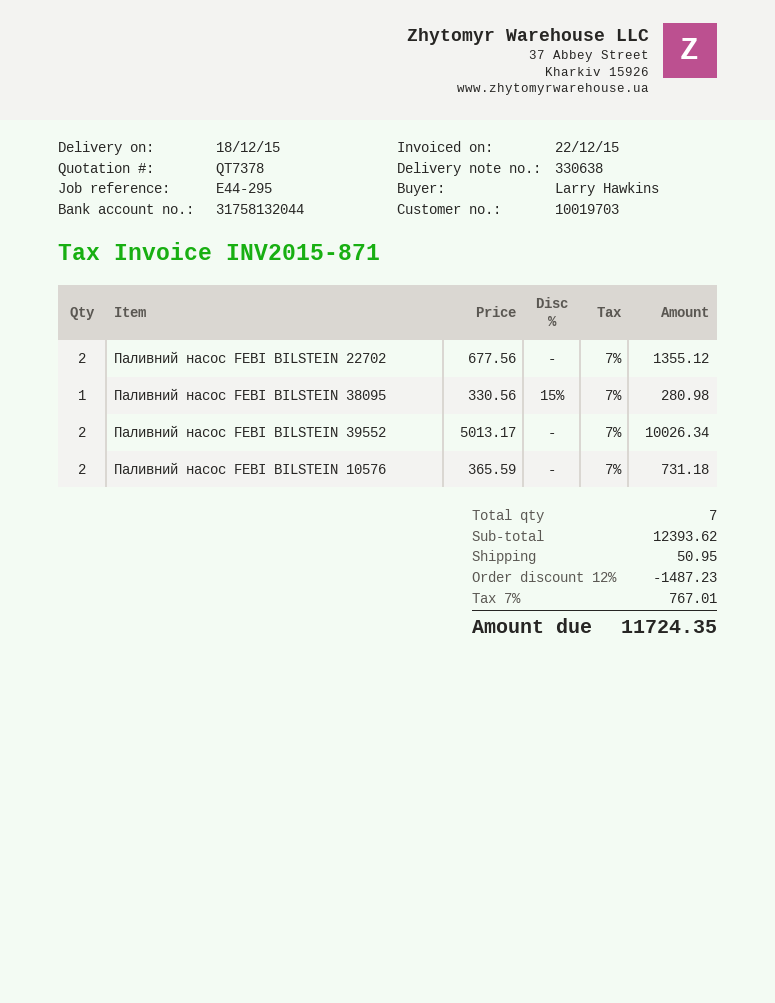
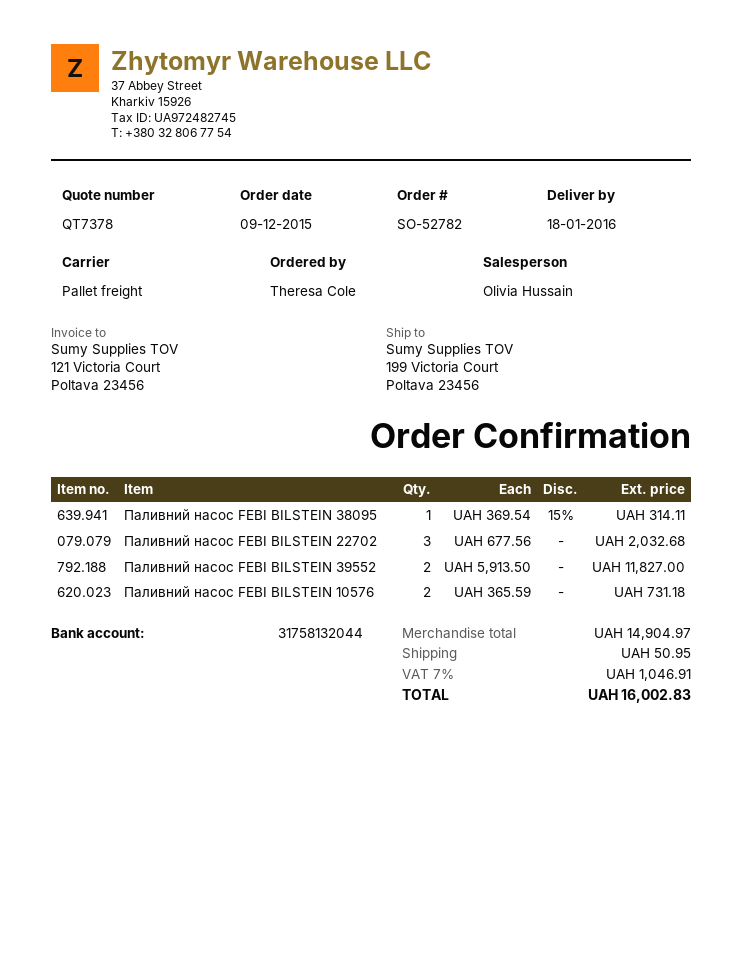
delivery date: 2015-12-18 -> 2016-01-18
ordered by: Larry Hawkins -> Theresa Cole
Паливний насос FEBI BILSTEIN 22702: 2 x 677.56 = 1355.12 -> 3 x 677.56 = 2032.68
Паливний насос FEBI BILSTEIN 38095: 1 x 330.56 - 15% = 280.98 -> 1 x 369.54 - 15% = 314.11
Паливний насос FEBI BILSTEIN 39552: 2 x 5013.17 = 10026.34 -> 2 x 5913.50 = 11827.00
subtotal: 12393.62 -> 14904.97
discount: 12% = 1487.23 -> none
tax: 7% = 767.01 -> 7% = 1046.91
total: 11724.35 -> 16002.83

